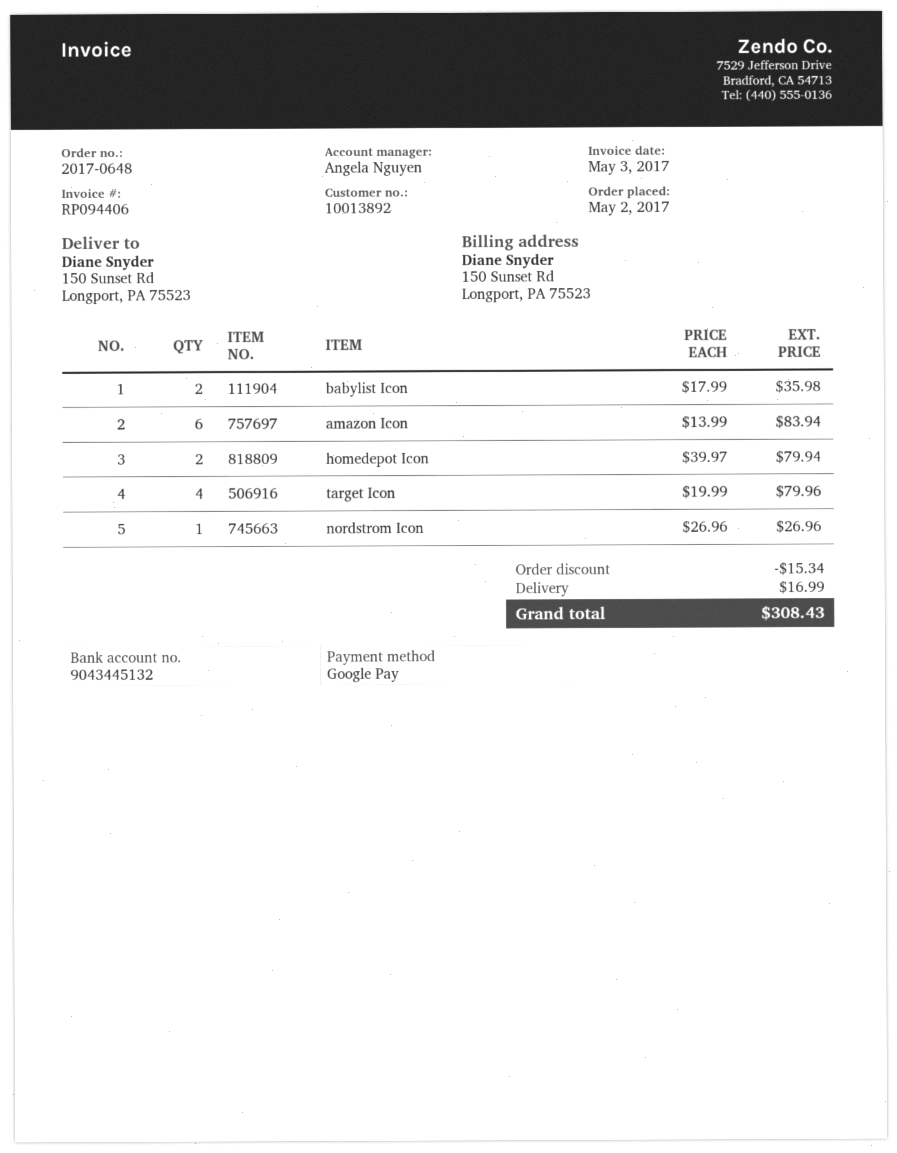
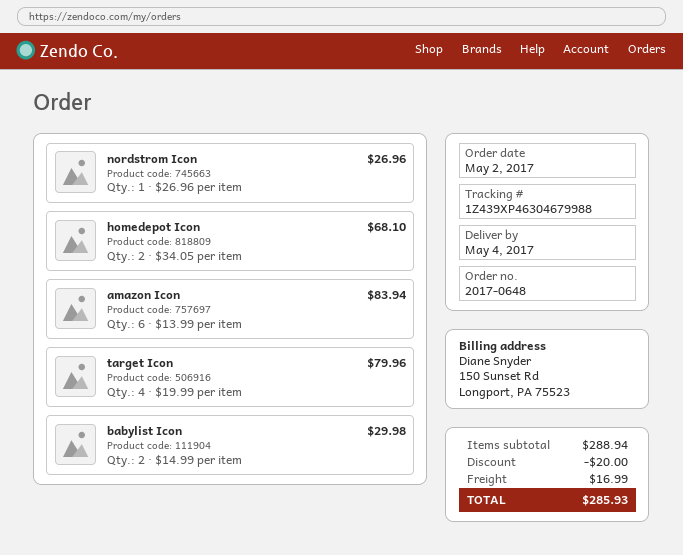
babylist Icon: 2 x 17.99 = 35.98 -> 2 x 14.99 = 29.98
homedepot Icon: 2 x 39.97 = 79.94 -> 2 x 34.05 = 68.10
discount: 15.34 -> 20.00
total: 308.43 -> 285.93

